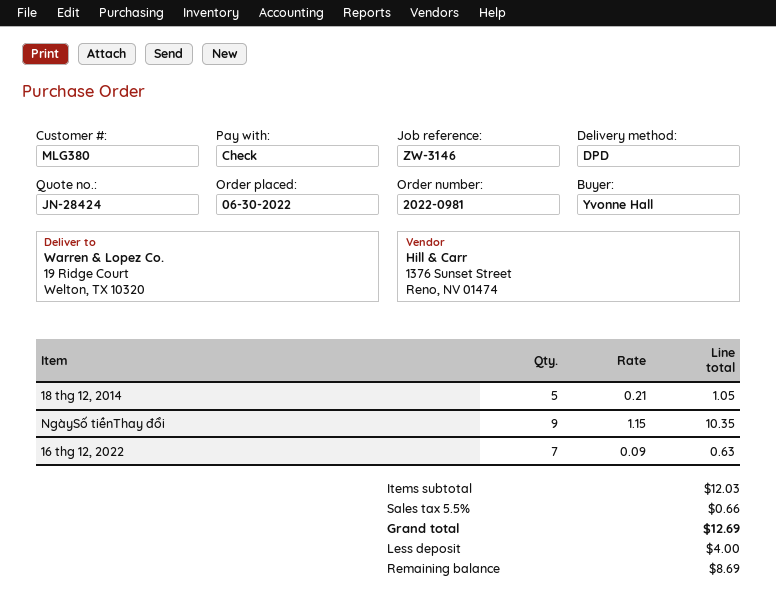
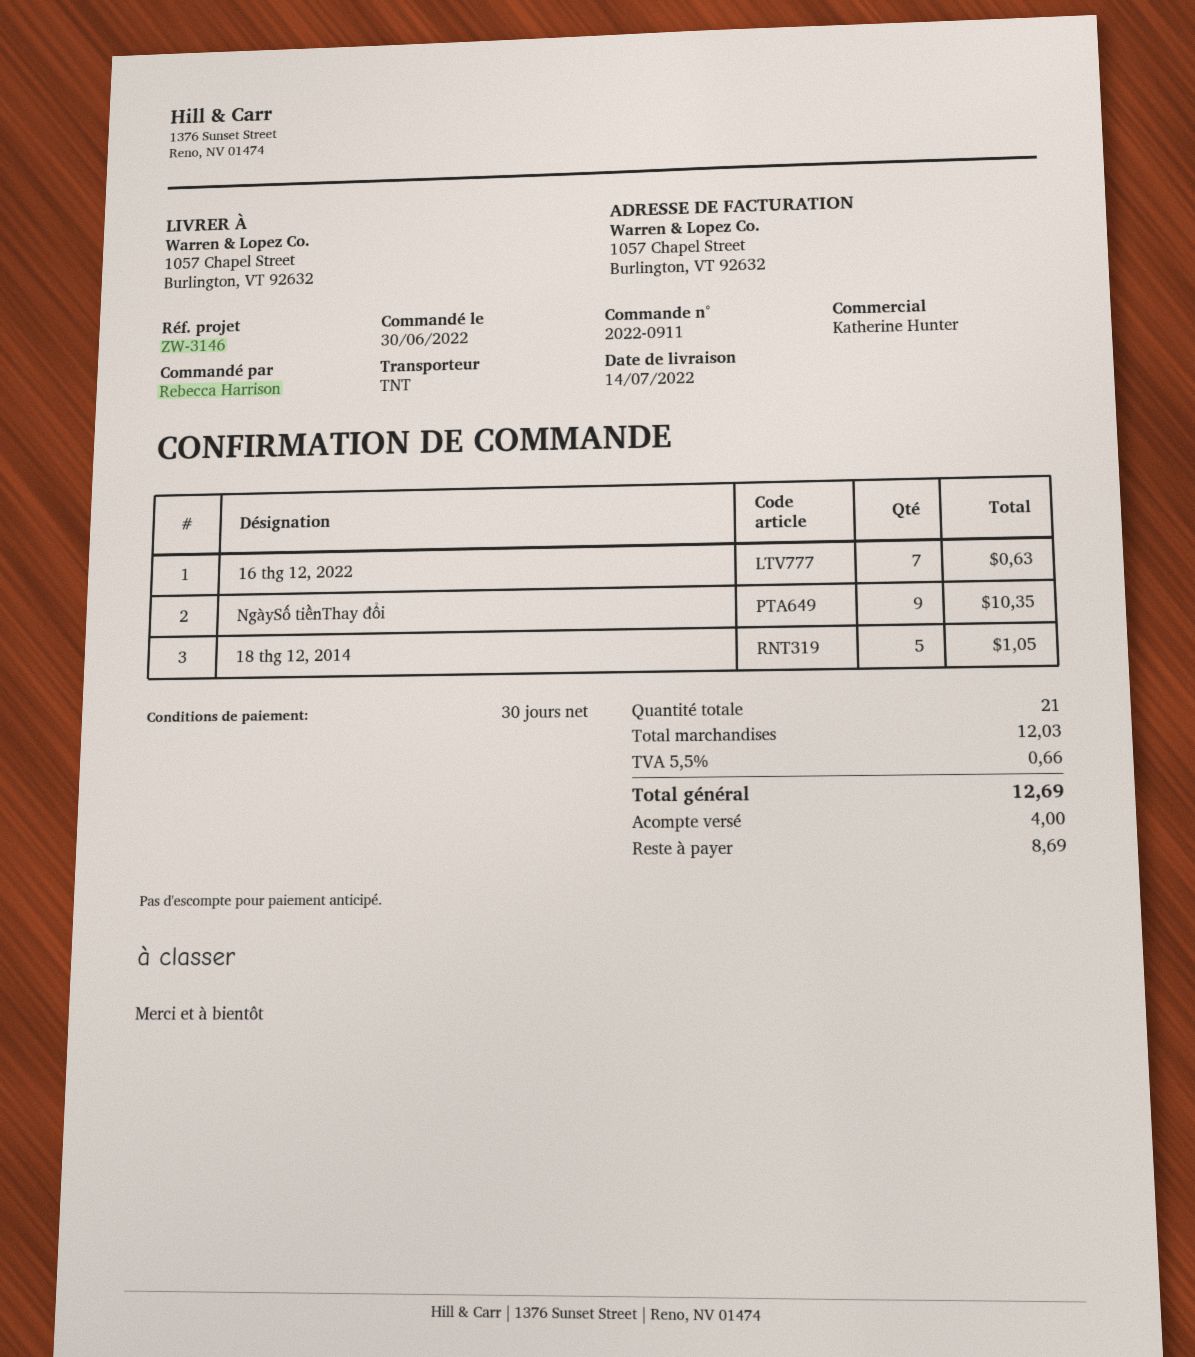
order number: 2022-0981 -> 2022-0911
ordered by: Yvonne Hall -> Rebecca Harrison
shipping method: DPD -> TNT
ship to: 19 Ridge Court, Welton, TX 10320 -> 1057 Chapel Street, Burlington, VT 92632

